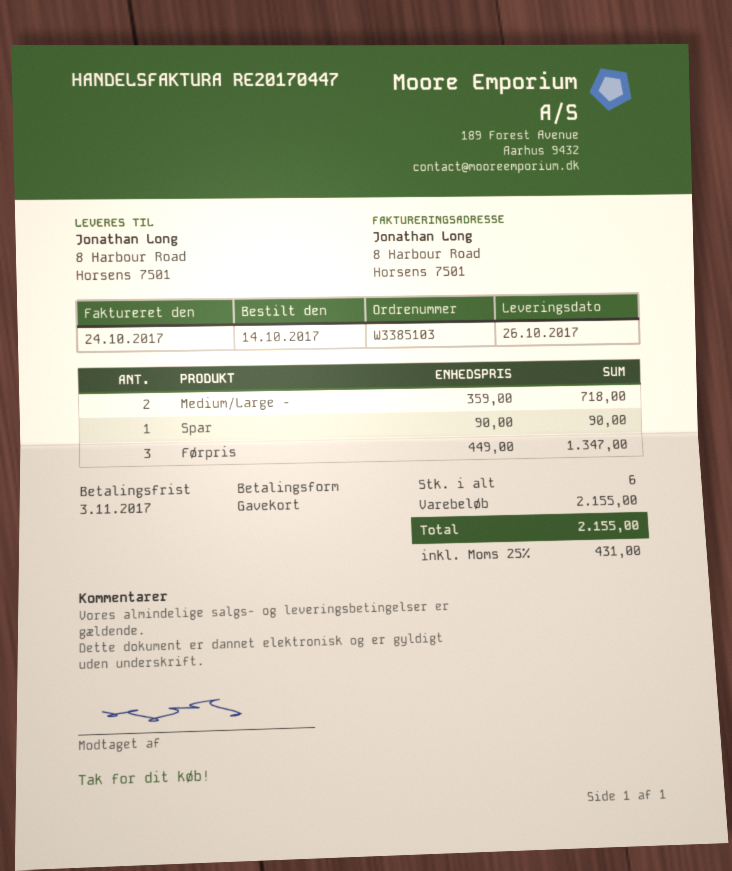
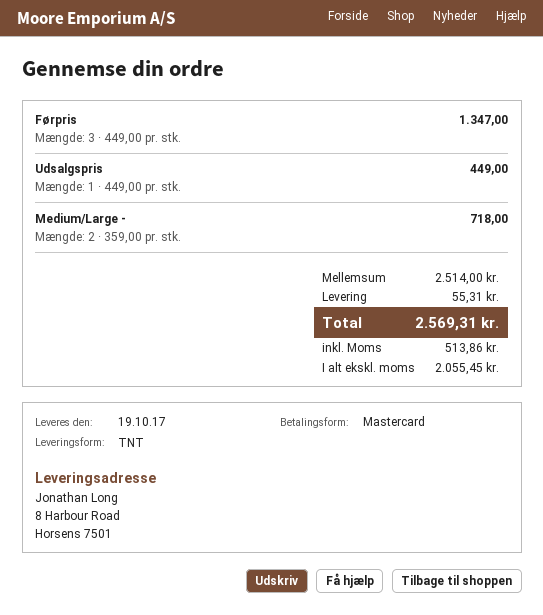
delivery date: 2017-10-26 -> 2017-10-19
payment method: gift card -> Mastercard
Spar: 1 x 90.00 = 90.00 -> none
Udsalgspris: none -> 1 x 449.00 = 449.00
subtotal: 2155.00 -> 2514.00
shipping: none -> 55.31
tax: 431.00 -> 513.86
total: 2155.00 -> 2569.31

